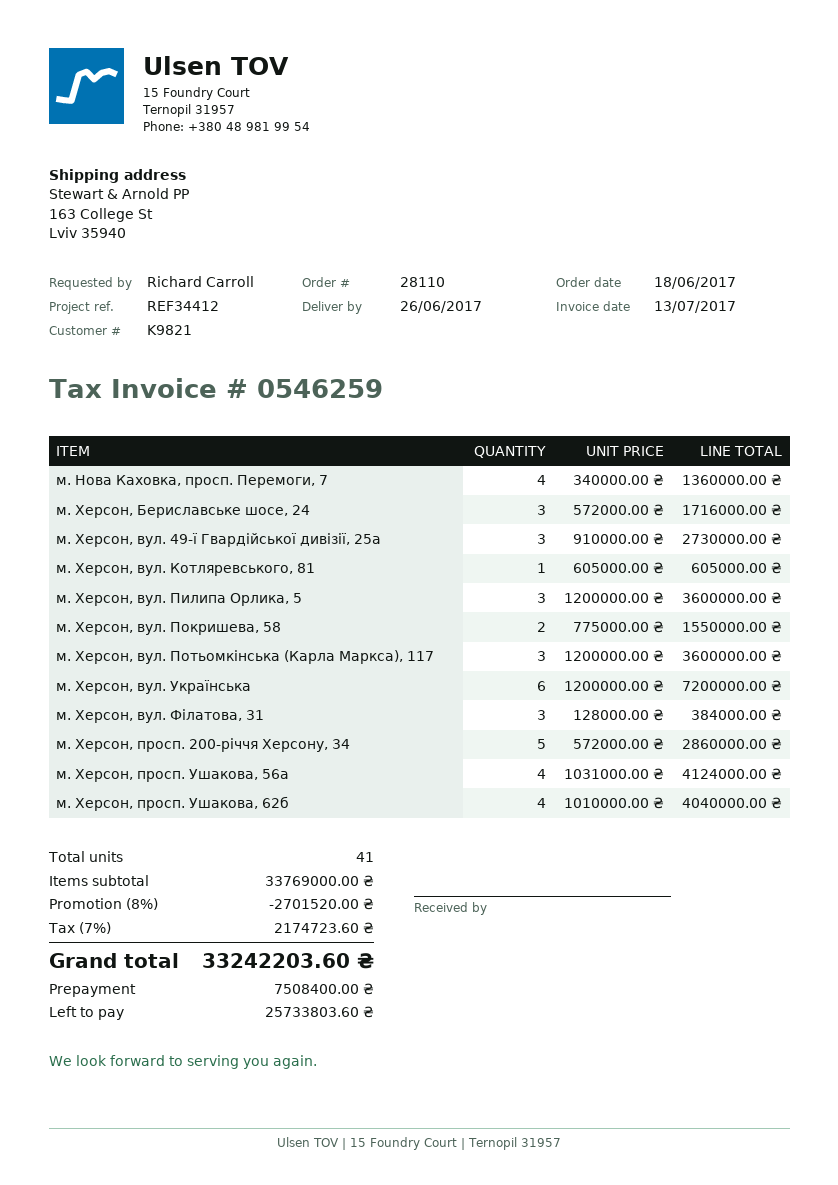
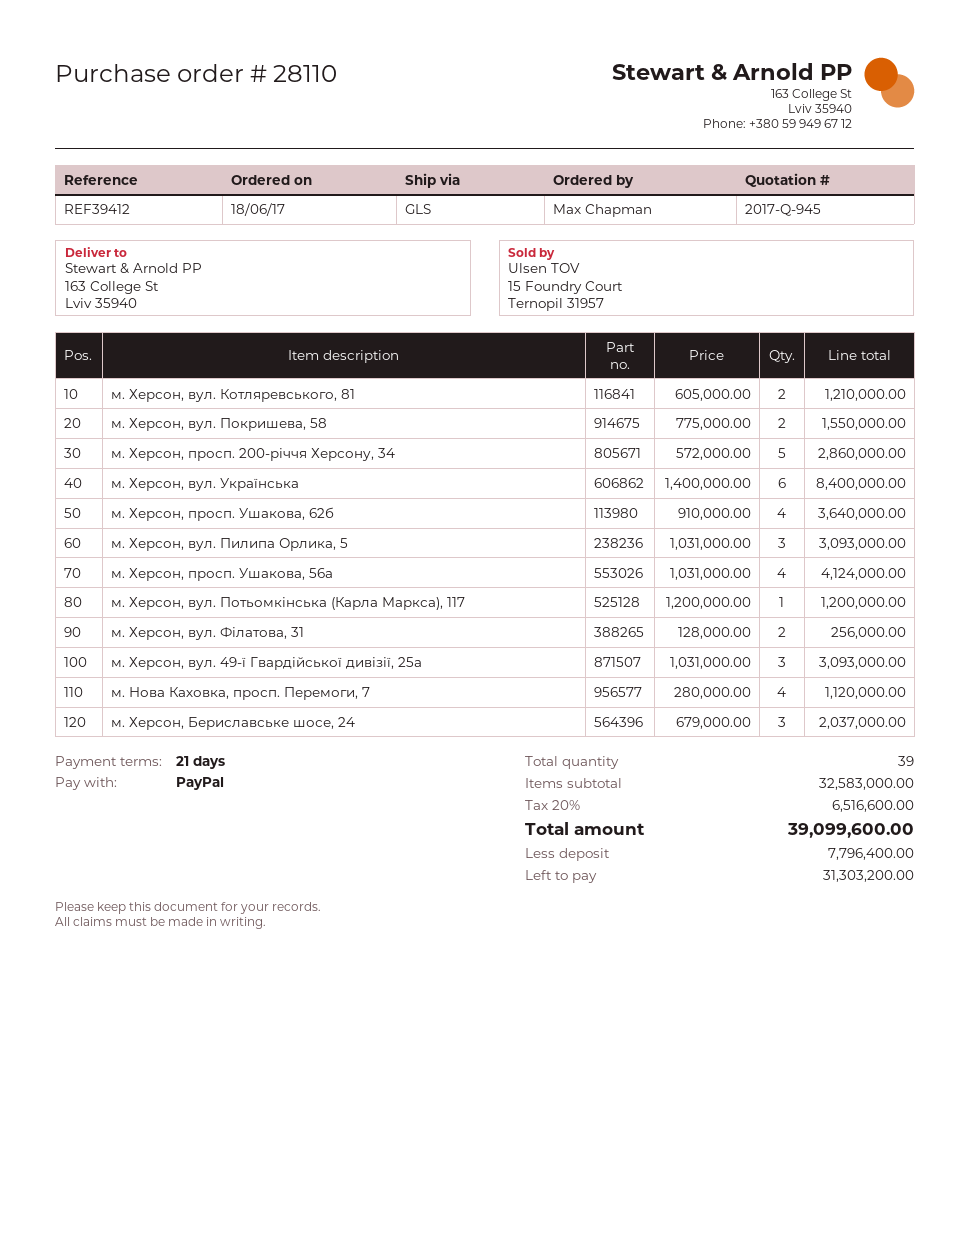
reference: REF34412 -> REF39412
ordered by: Richard Carroll -> Max Chapman
м. Нова Каховка, просп. Перемоги, 7: 4 x 340000.00 = 1360000.00 -> 4 x 280000.00 = 1120000.00
м. Херсон, Бериславське шосе, 24: 3 x 572000.00 = 1716000.00 -> 3 x 679000.00 = 2037000.00
м. Херсон, вул. 49-ї Гвардійської дивізії, 25а: 3 x 910000.00 = 2730000.00 -> 3 x 1031000.00 = 3093000.00
м. Херсон, вул. Котляревського, 81: 1 x 605000.00 = 605000.00 -> 2 x 605000.00 = 1210000.00
м. Херсон, вул. Пилипа Орлика, 5: 3 x 1200000.00 = 3600000.00 -> 3 x 1031000.00 = 3093000.00
м. Херсон, вул. Потьомкінська (Карла Маркса), 117: 3 x 1200000.00 = 3600000.00 -> 1 x 1200000.00 = 1200000.00
м. Херсон, вул. Українська: 6 x 1200000.00 = 7200000.00 -> 6 x 1400000.00 = 8400000.00
м. Херсон, вул. Філатова, 31: 3 x 128000.00 = 384000.00 -> 2 x 128000.00 = 256000.00
м. Херсон, просп. Ушакова, 62б: 4 x 1010000.00 = 4040000.00 -> 4 x 910000.00 = 3640000.00
total quantity: 41 -> 39
subtotal: 33769000.00 -> 32583000.00
discount: 8% = 2701520.00 -> none
tax: 7% = 2174723.60 -> 20% = 6516600.00
total: 33242203.60 -> 39099600.00
deposit: 7508400.00 -> 7796400.00
balance: 25733803.60 -> 31303200.00

